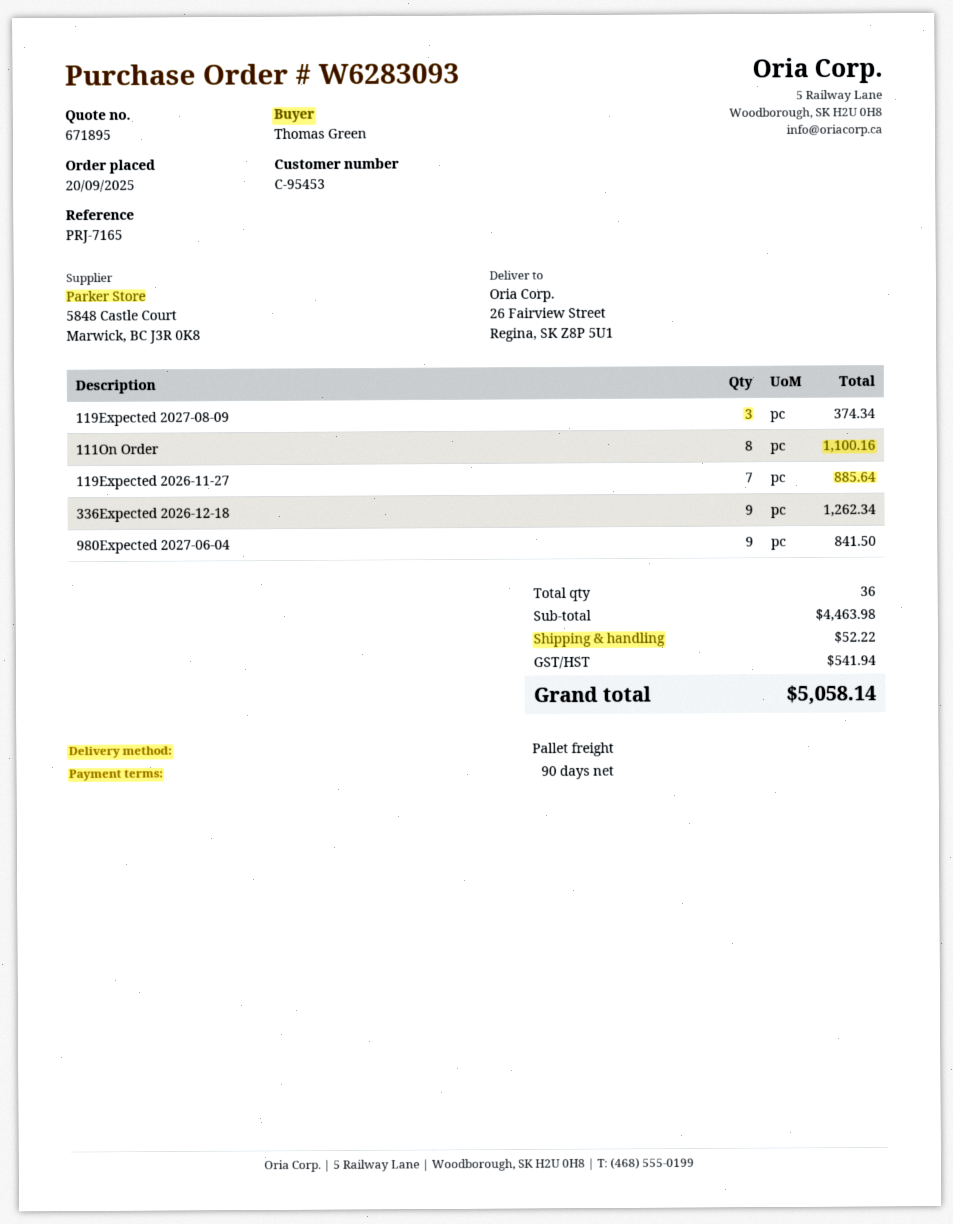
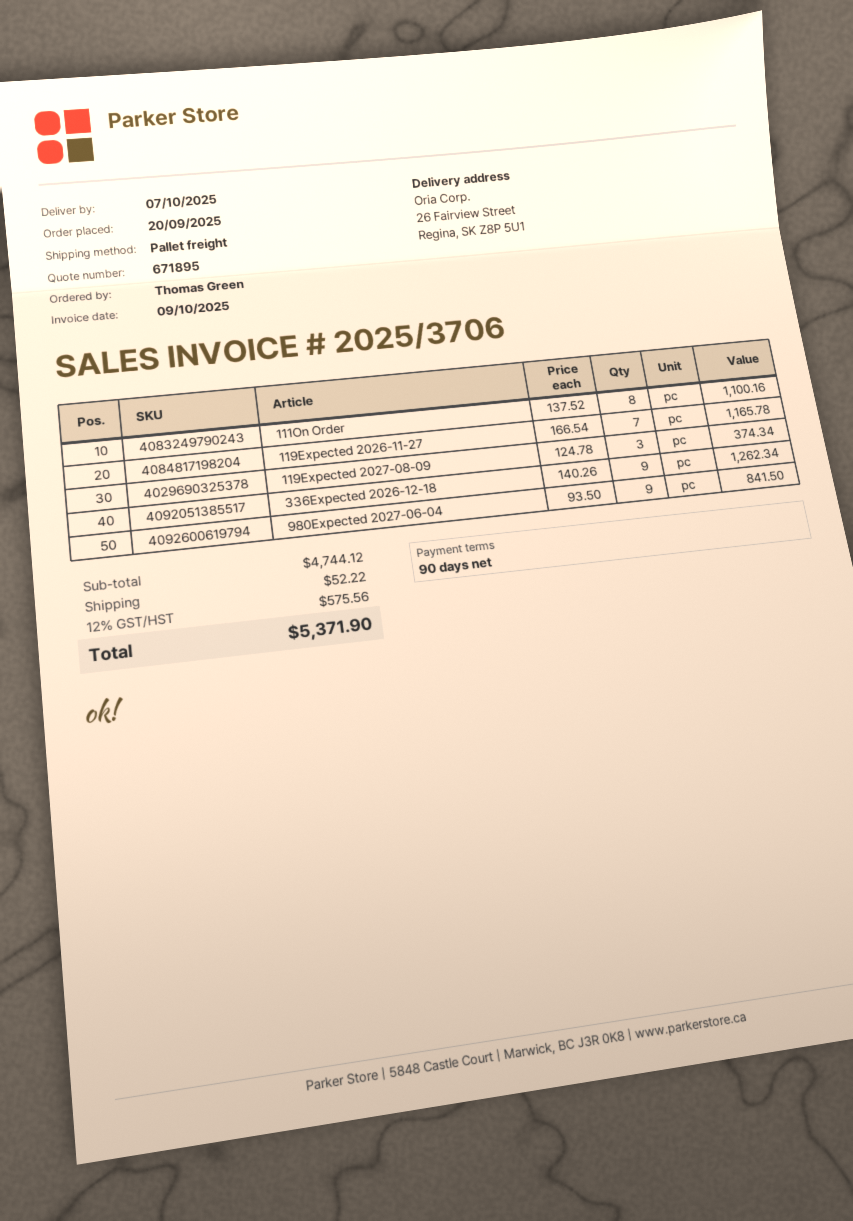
119Expected 2026-11-27: 7 for 885.64 -> 7 for 1165.78
subtotal: 4463.98 -> 4744.12
tax: 541.94 -> 575.56
total: 5058.14 -> 5371.90

